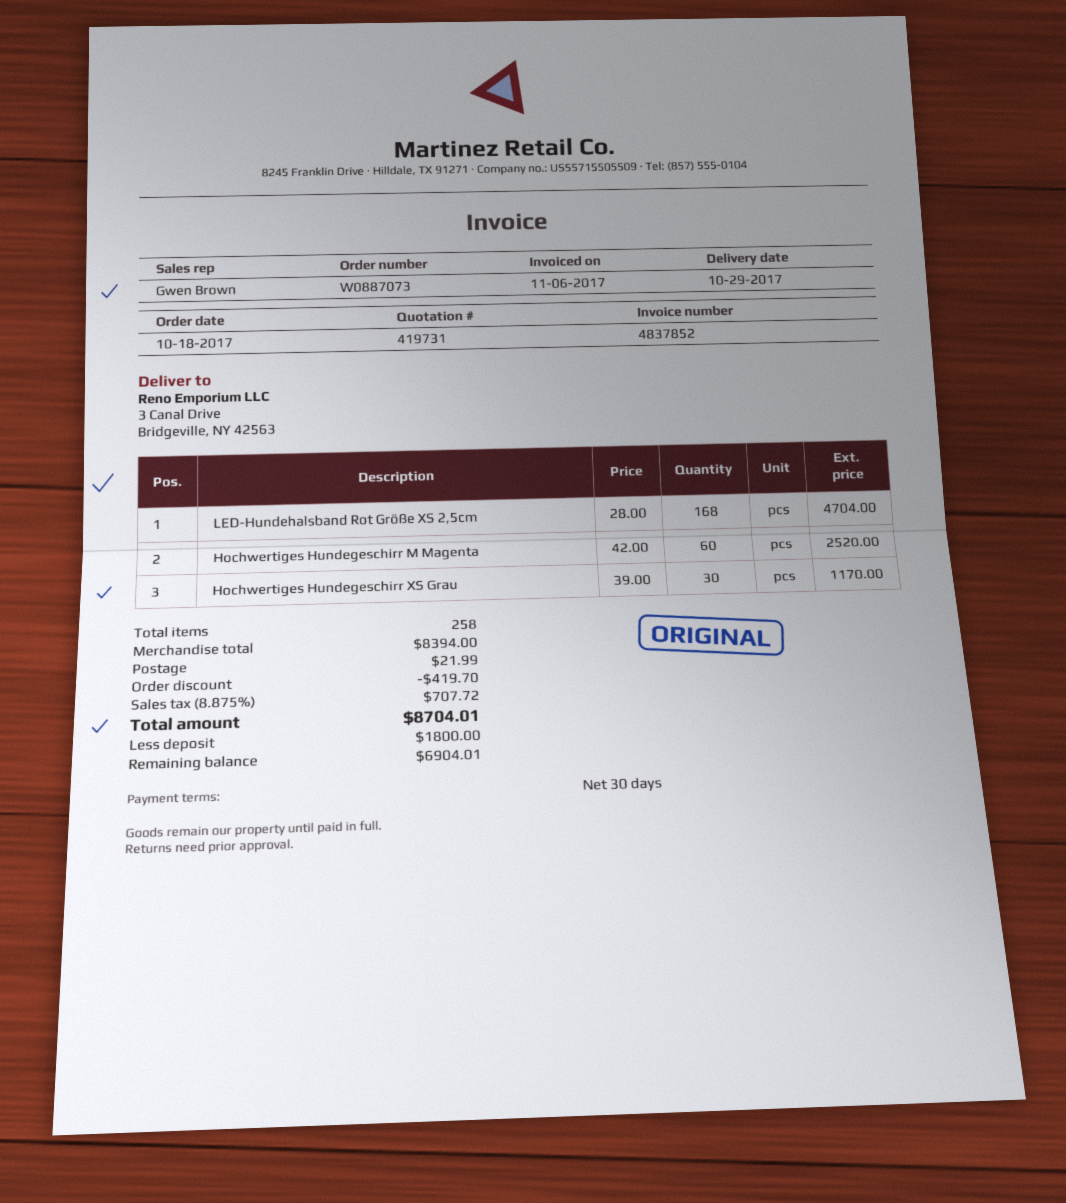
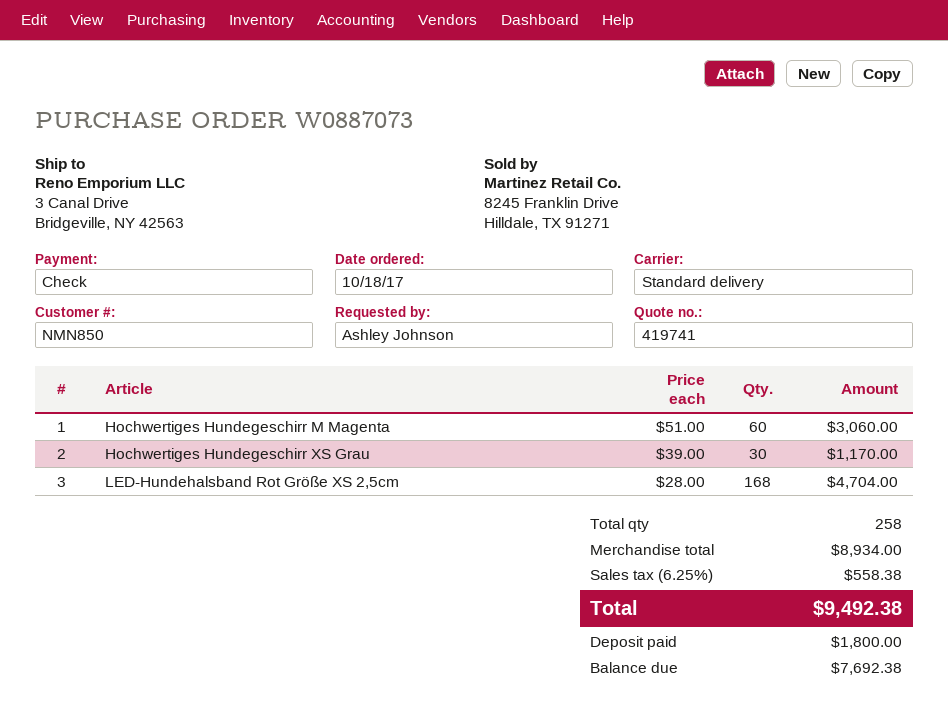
quote number: 419731 -> 419741
Hochwertiges Hundegeschirr M Magenta: 60 x 42.00 = 2520.00 -> 60 x 51.00 = 3060.00
subtotal: 8394.00 -> 8934.00
discount: 419.70 -> none
shipping: 21.99 -> none
tax: 8.875% = 707.72 -> 6.25% = 558.38
total: 8704.01 -> 9492.38
balance: 6904.01 -> 7692.38

